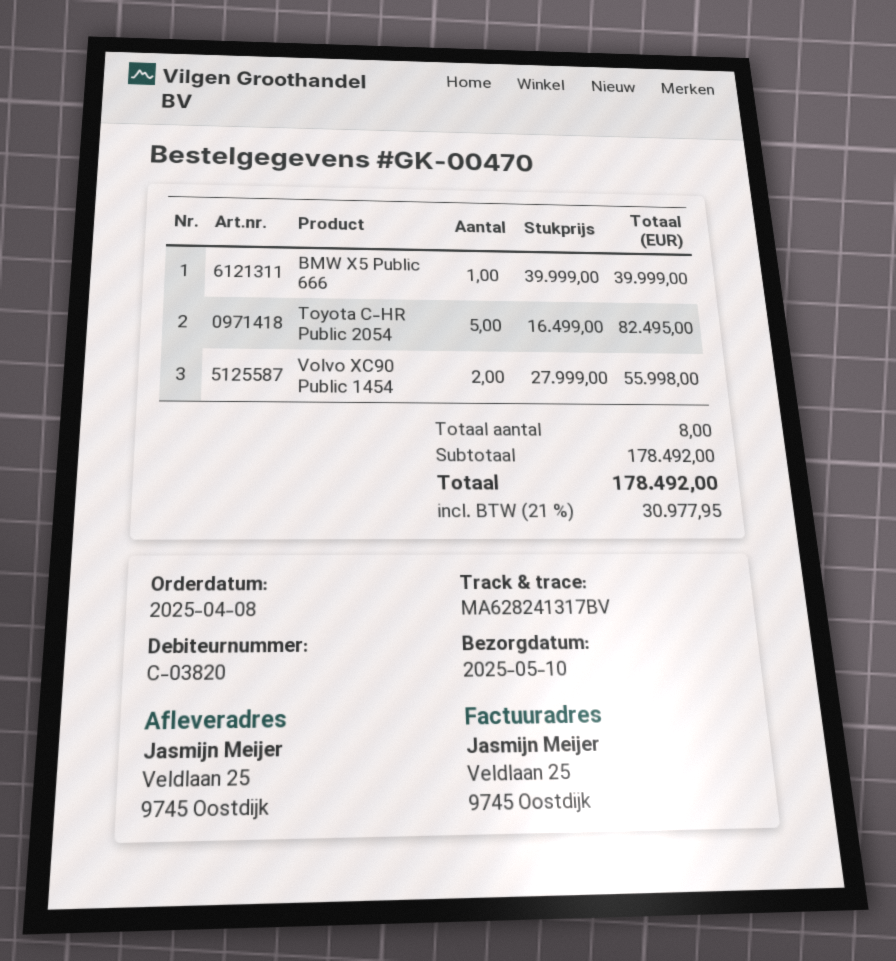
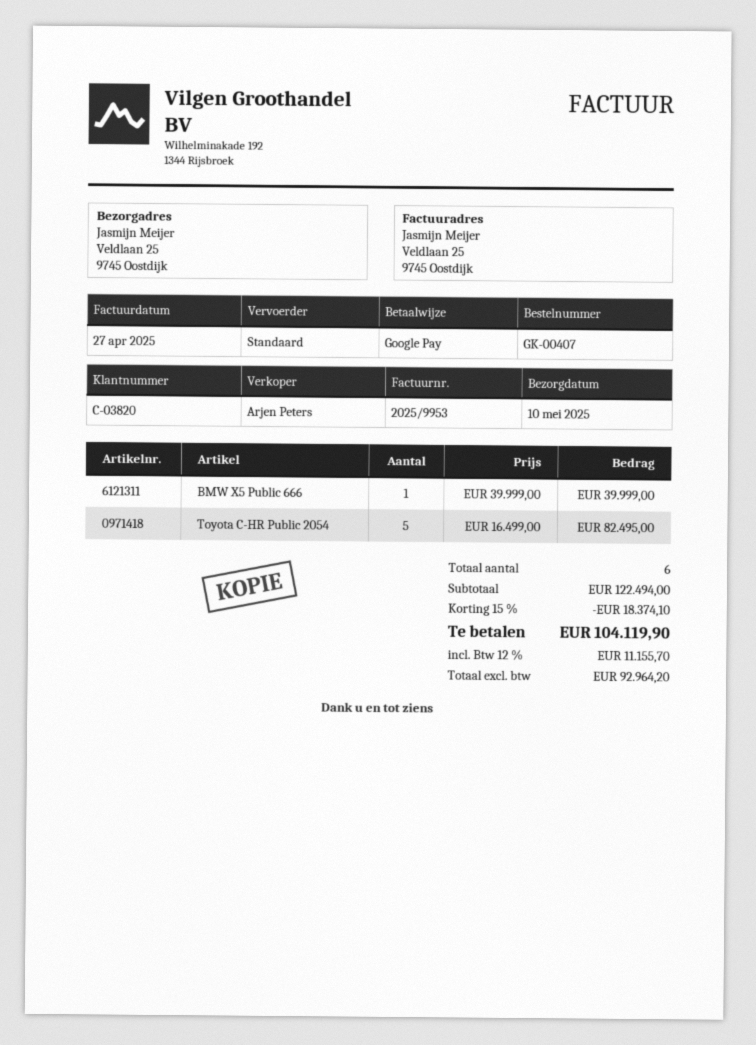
order number: GK-00470 -> GK-00407
Volvo XC90 Public 1454: 2 x 27999.00 = 55998.00 -> none
total quantity: 8 -> 6
subtotal: 178492.00 -> 122494.00
discount: none -> 15% = 18374.10
tax: 21% = 30977.95 -> 12% = 11155.70
total: 178492.00 -> 104119.90

